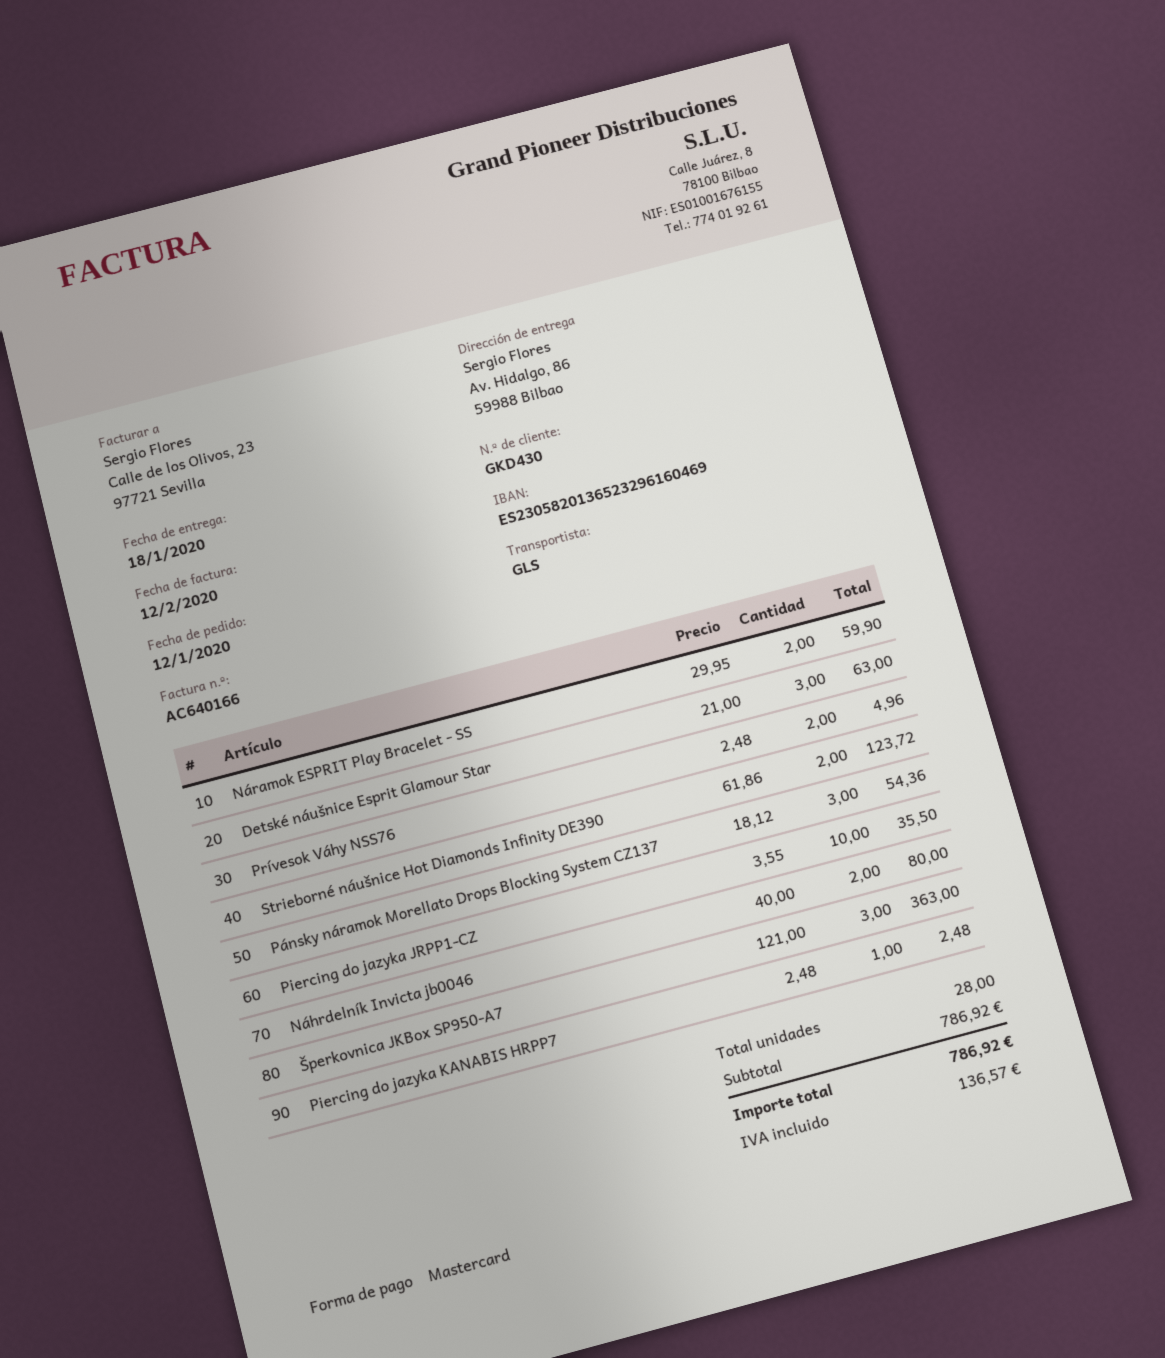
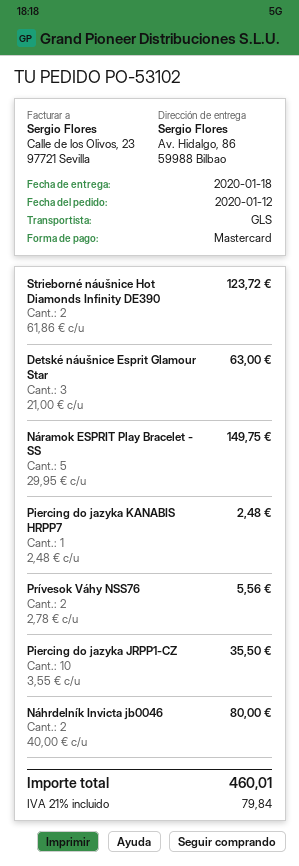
Náramok ESPRIT Play Bracelet - SS: 2 x 29.95 = 59.90 -> 5 x 29.95 = 149.75
Prívesok Váhy NSS76: 2 x 2.48 = 4.96 -> 2 x 2.78 = 5.56
Pánsky náramok Morellato Drops Blocking System CZ137: 3 x 18.12 = 54.36 -> none
Šperkovnica JKBox SP950-A7: 3 x 121.00 = 363.00 -> none
tax: 136.57 -> 79.84
total: 786.92 -> 460.01

